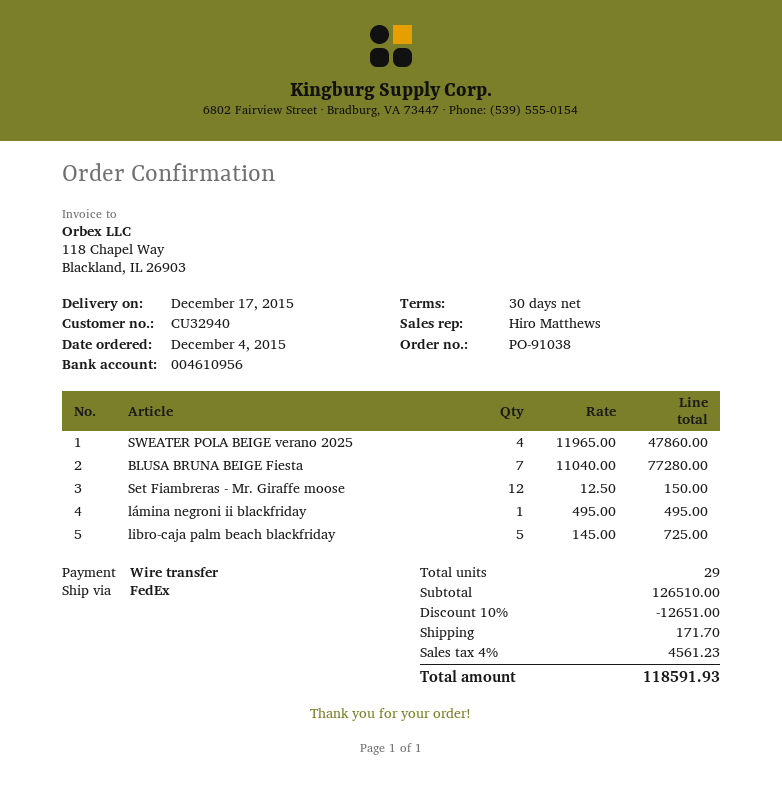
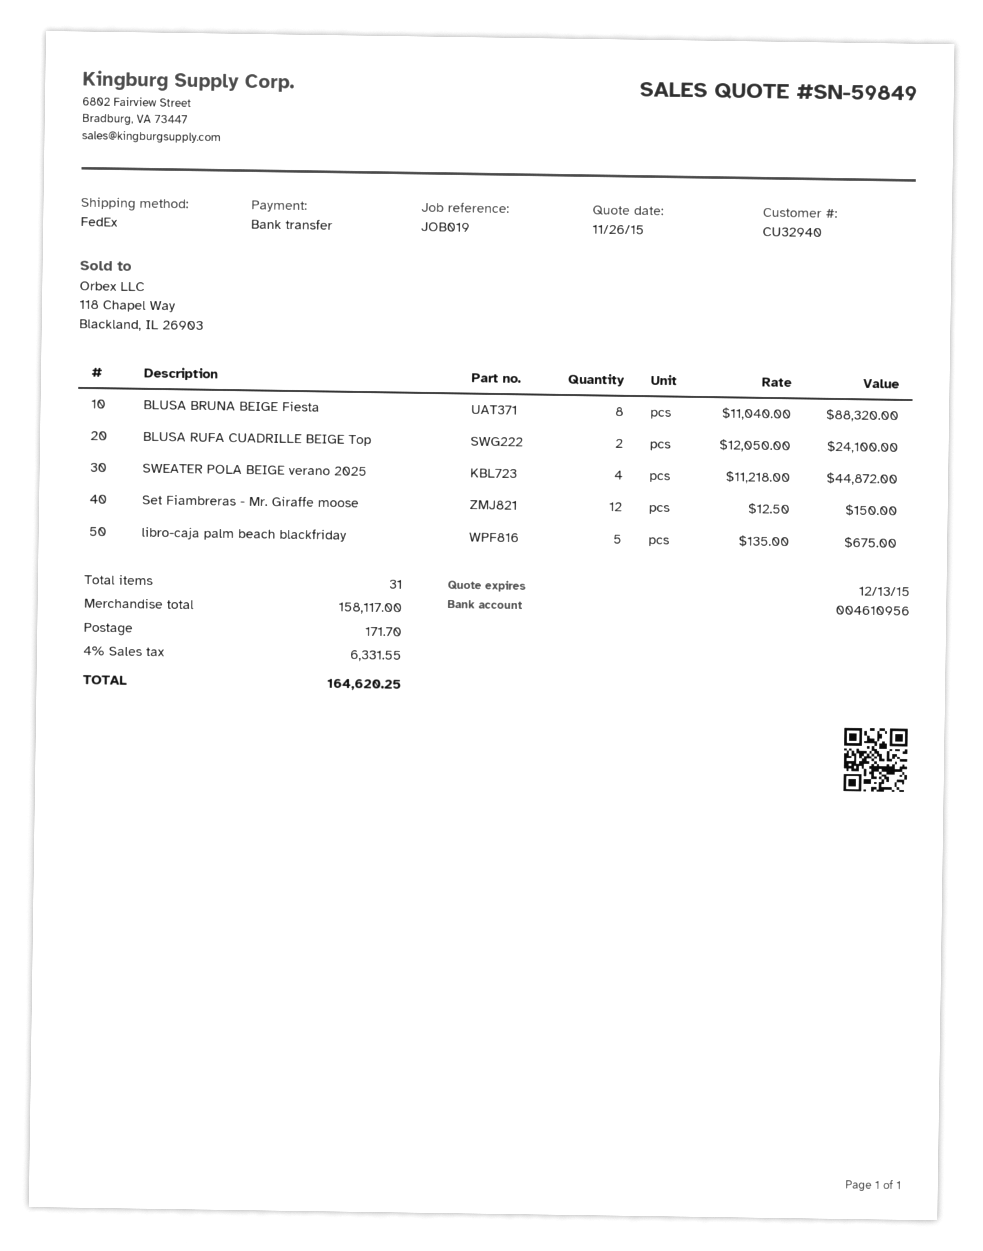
SWEATER POLA BEIGE verano 2025: 4 x 11965.00 = 47860.00 -> 4 x 11218.00 = 44872.00
BLUSA BRUNA BEIGE Fiesta: 7 x 11040.00 = 77280.00 -> 8 x 11040.00 = 88320.00
lámina negroni ii blackfriday: 1 x 495.00 = 495.00 -> none
libro-caja palm beach blackfriday: 5 x 145.00 = 725.00 -> 5 x 135.00 = 675.00
BLUSA RUFA CUADRILLE BEIGE Top: none -> 2 x 12050.00 = 24100.00
total quantity: 29 -> 31
subtotal: 126510.00 -> 158117.00
discount: 10% = 12651.00 -> none
tax: 4% = 4561.23 -> 4% = 6331.55
total: 118591.93 -> 164620.25

